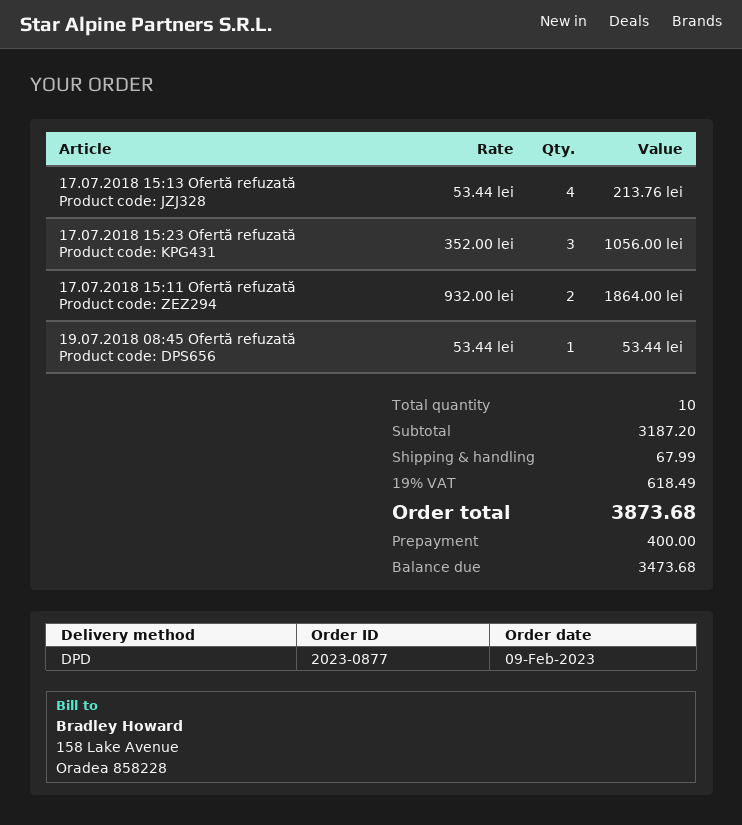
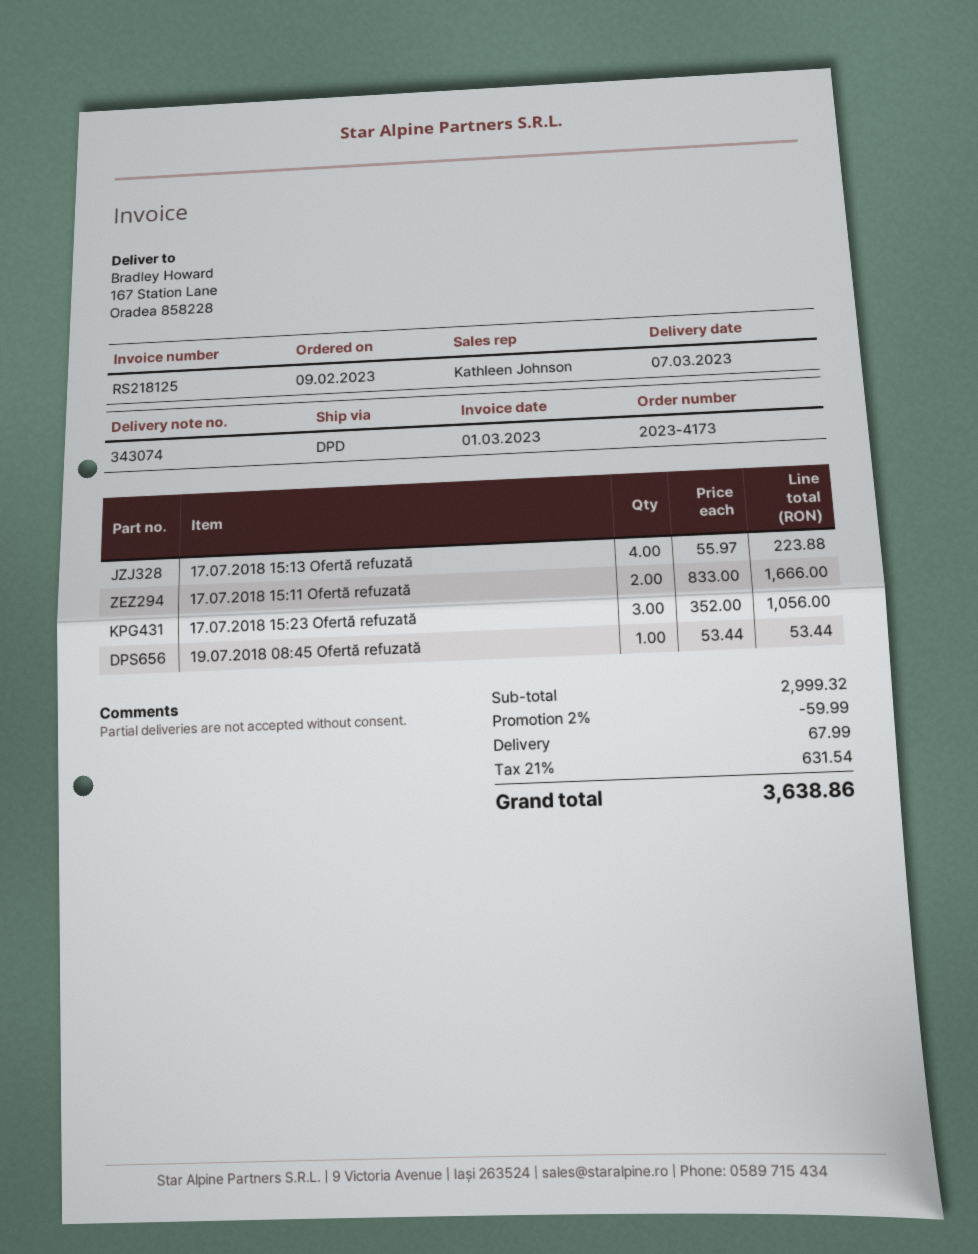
order number: 2023-0877 -> 2023-4173
17.07.2018 15:13 Ofertă refuzată: 4 x 53.44 = 213.76 -> 4 x 55.97 = 223.88
17.07.2018 15:11 Ofertă refuzată: 2 x 932.00 = 1864.00 -> 2 x 833.00 = 1666.00
subtotal: 3187.20 -> 2999.32
discount: none -> 2% = 59.99
tax: 19% = 618.49 -> 21% = 631.54
total: 3873.68 -> 3638.86

